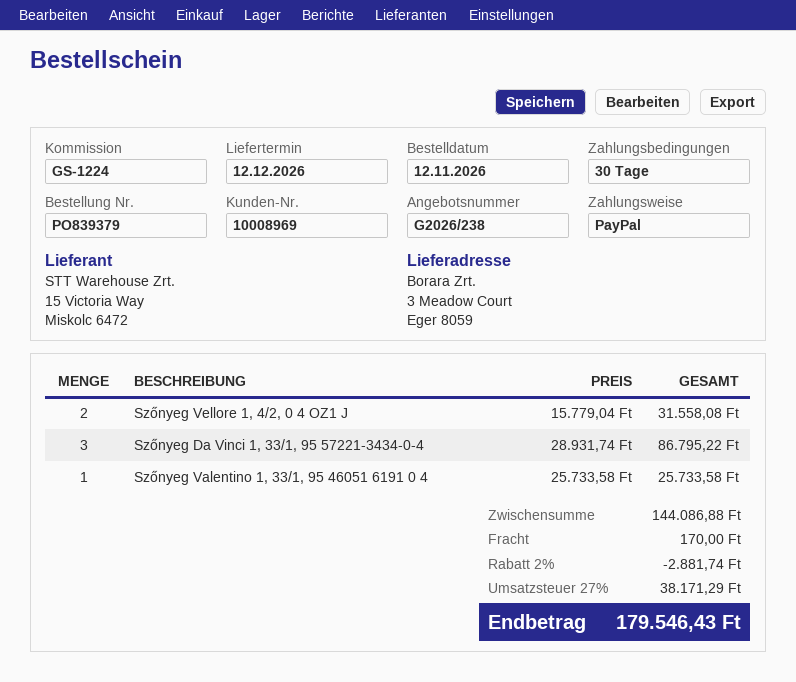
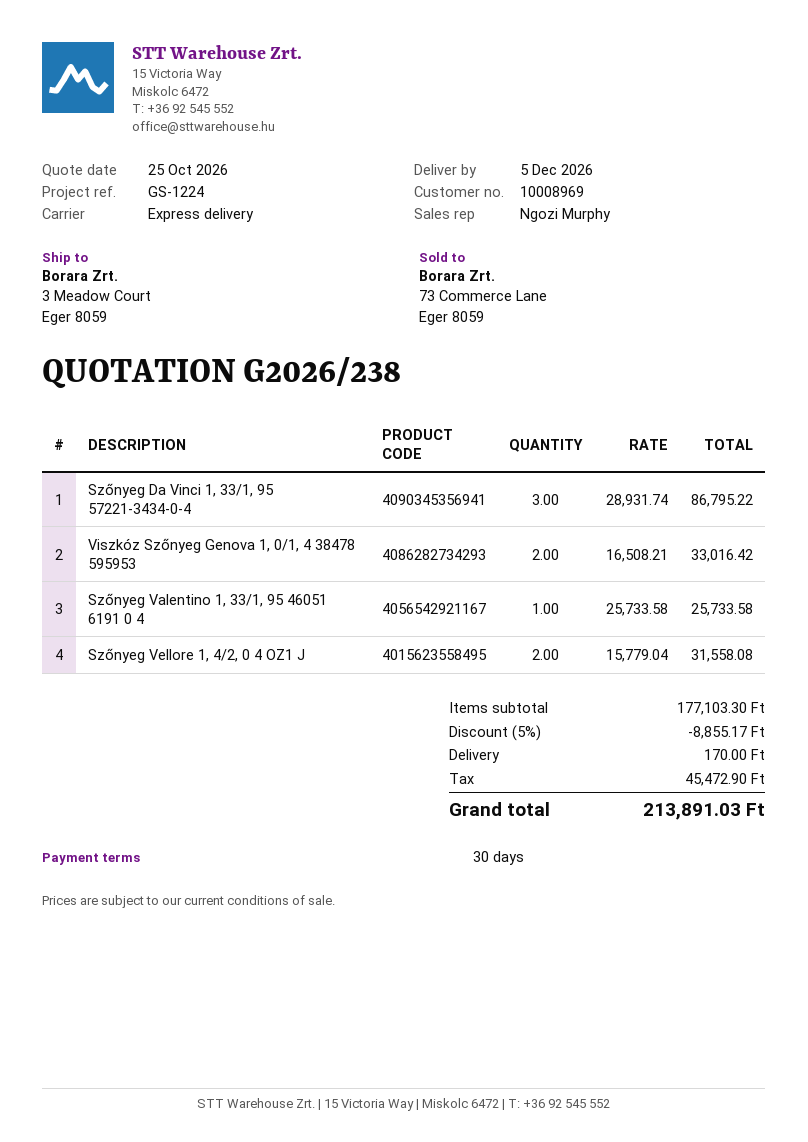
delivery date: 2026-12-12 -> 2026-12-05
Viszkóz Szőnyeg Genova 1, 0/1, 4 38478 595953: none -> 2 x 16508.21 = 33016.42
subtotal: 144086.88 -> 177103.30
discount: 2% = 2881.74 -> 5% = 8855.17
tax: 38171.29 -> 45472.90
total: 179546.43 -> 213891.03

